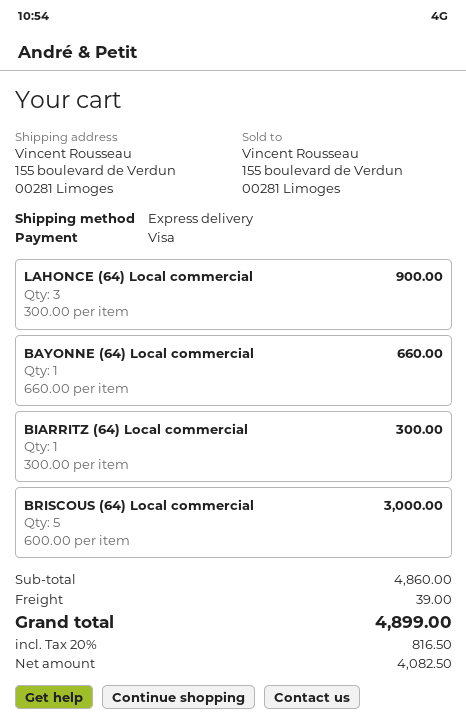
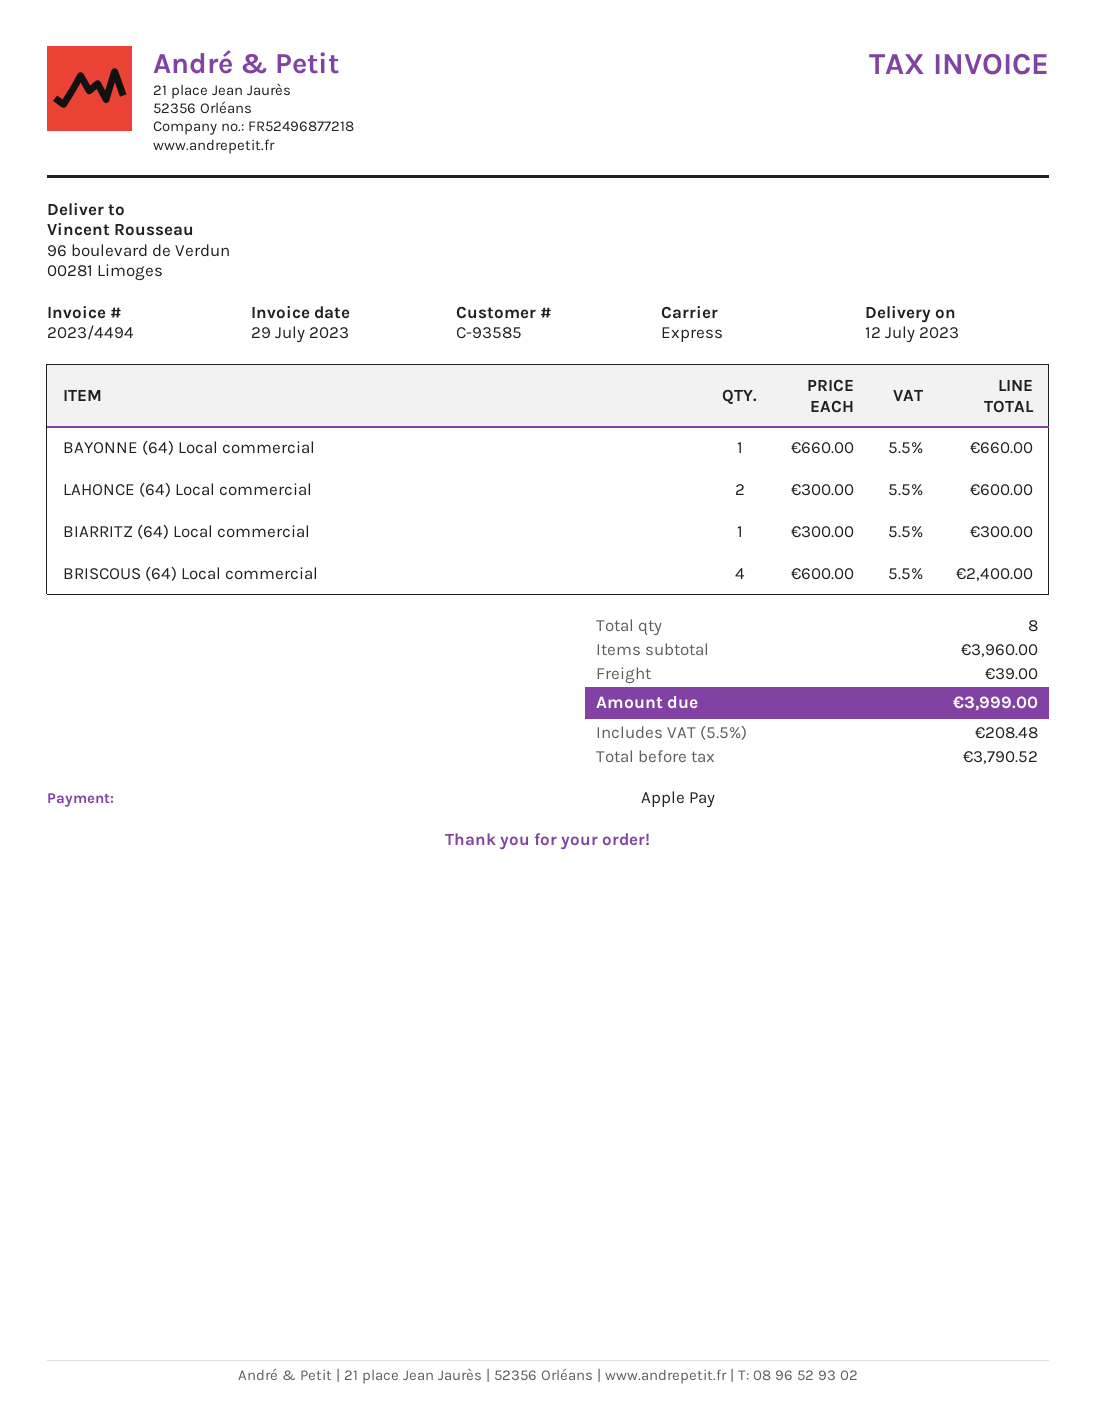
payment method: Visa -> Apple Pay
ship to: 155 boulevard de Verdun, 00281 Limoges -> 96 boulevard de Verdun, 00281 Limoges
LAHONCE (64) Local commercial: 3 x 300.00 = 900.00 -> 2 x 300.00 = 600.00
BRISCOUS (64) Local commercial: 5 x 600.00 = 3000.00 -> 4 x 600.00 = 2400.00
subtotal: 4860.00 -> 3960.00
net: 4082.50 -> 3790.52
tax: 20% = 816.50 -> 5.5% = 208.48
total: 4899.00 -> 3999.00

